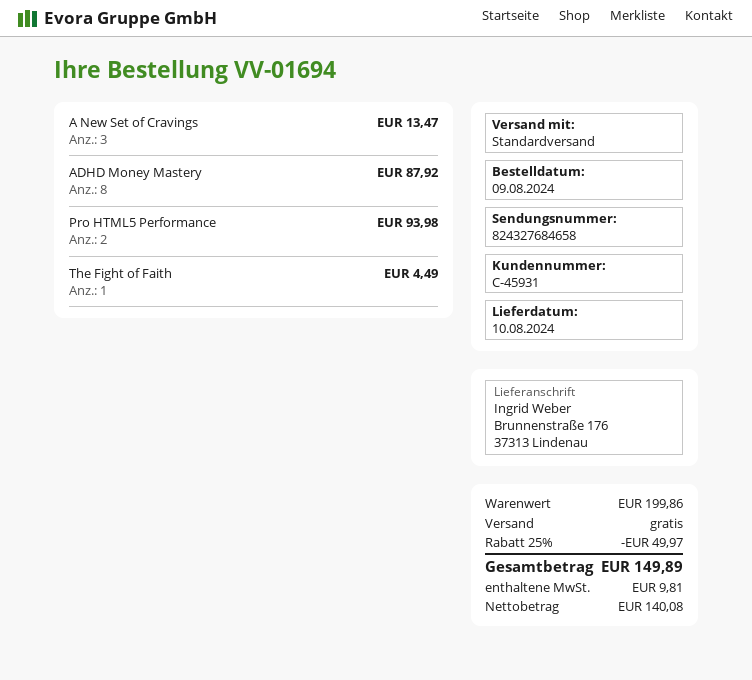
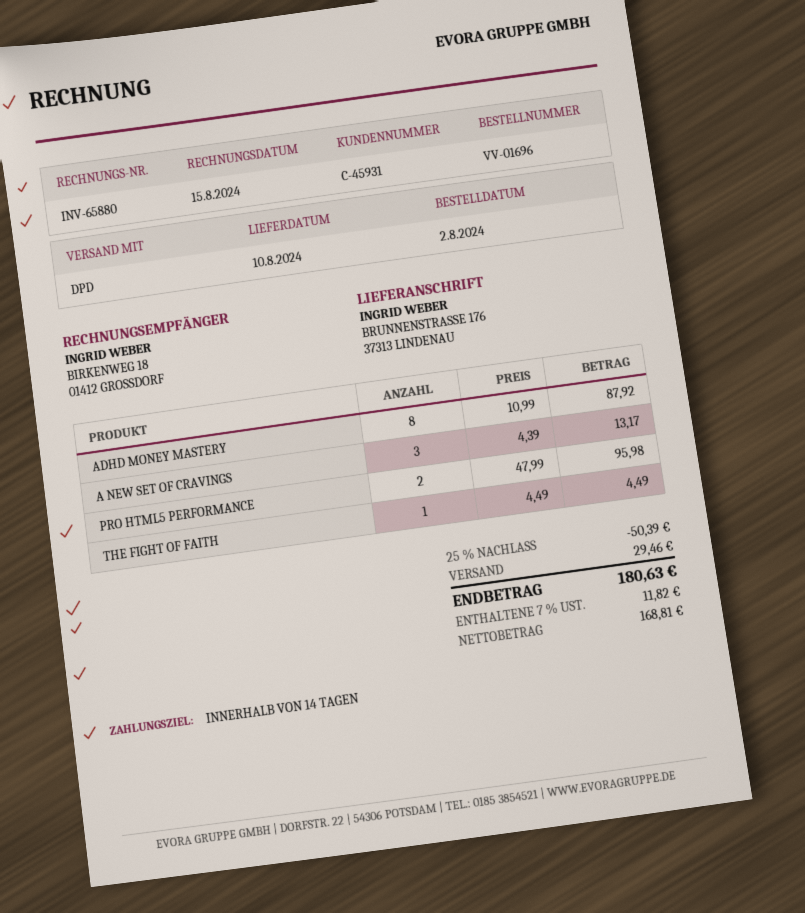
order number: VV-01694 -> VV-01696
order date: 2024-08-09 -> 2024-08-02
shipping method: standard -> DPD
A New Set of Cravings: 3 for 13.47 -> 3 for 13.17
Pro HTML5 Performance: 2 for 93.98 -> 2 for 95.98
discount: 25% = 49.97 -> 25% = 50.39
shipping: 0.00 -> 29.46
net: 140.08 -> 168.81
tax: 9.81 -> 11.82
total: 149.89 -> 180.63

